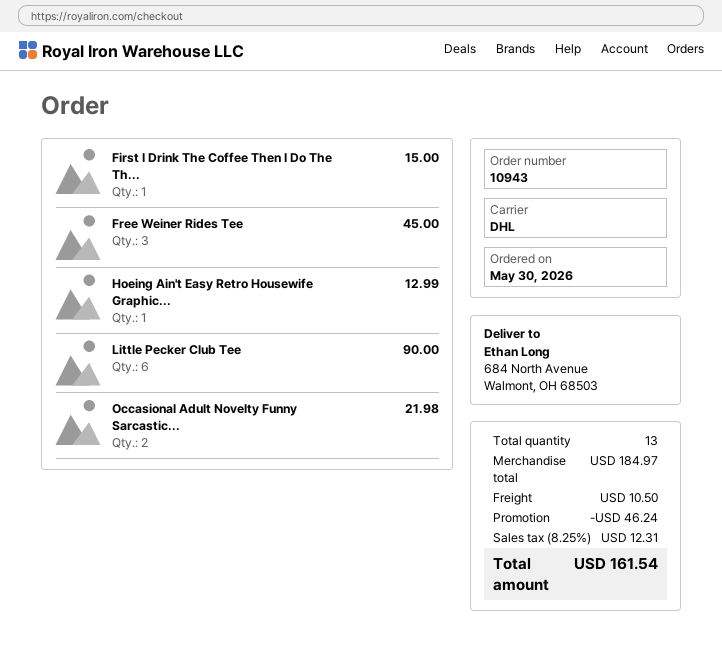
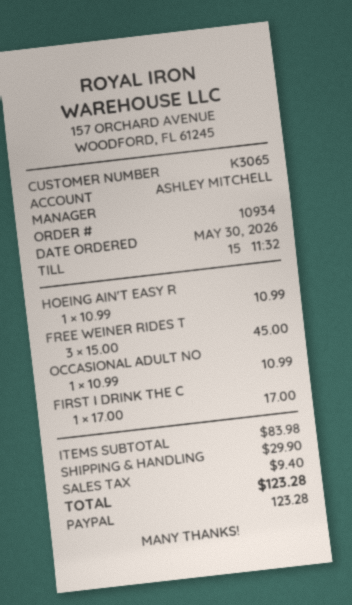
order number: 10943 -> 10934
First I Drink The Coffee Then I Do The Th...: 1 for 15.00 -> 1 for 17.00
Hoeing Ain't Easy Retro Housewife Graphic...: 1 for 12.99 -> 1 for 10.99
Little Pecker Club Tee: 6 for 90.00 -> none
Occasional Adult Novelty Funny Sarcastic...: 2 for 21.98 -> 1 for 10.99
subtotal: 184.97 -> 83.98
discount: 46.24 -> none
shipping: 10.50 -> 29.90
tax: 12.31 -> 9.40
total: 161.54 -> 123.28

